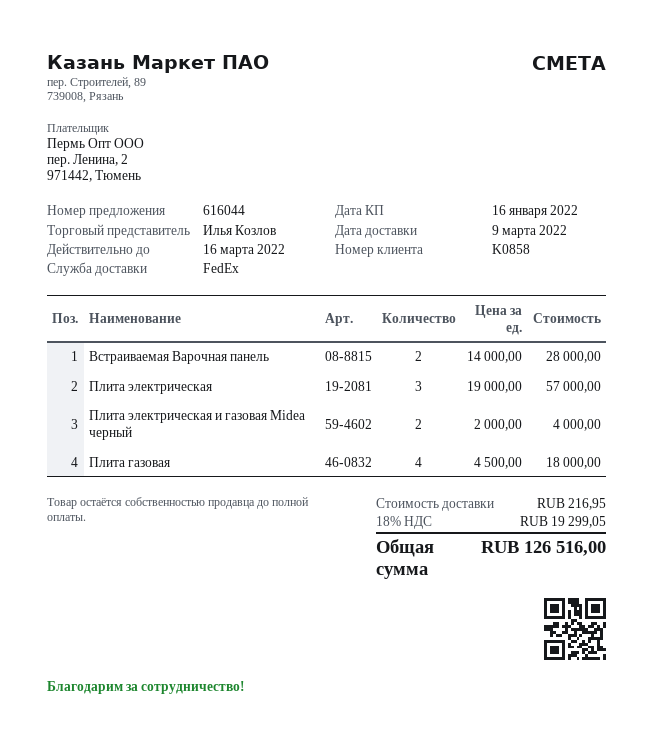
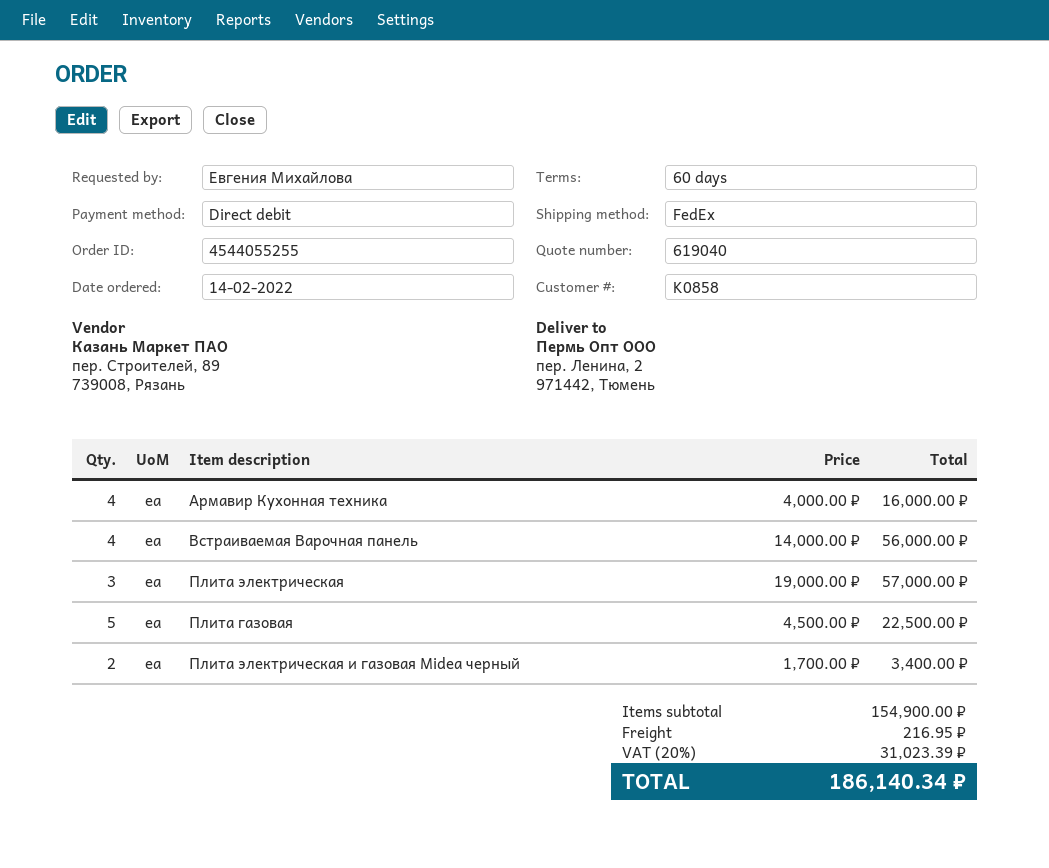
quote number: 616044 -> 619040
Встраиваемая Варочная панель: 2 x 14000.00 = 28000.00 -> 4 x 14000.00 = 56000.00
Плита электрическая и газовая Midea черный: 2 x 2000.00 = 4000.00 -> 2 x 1700.00 = 3400.00
Плита газовая: 4 x 4500.00 = 18000.00 -> 5 x 4500.00 = 22500.00
Армавир Кухонная техника: none -> 4 x 4000.00 = 16000.00
tax: 18% = 19299.05 -> 20% = 31023.39
total: 126516.00 -> 186140.34

